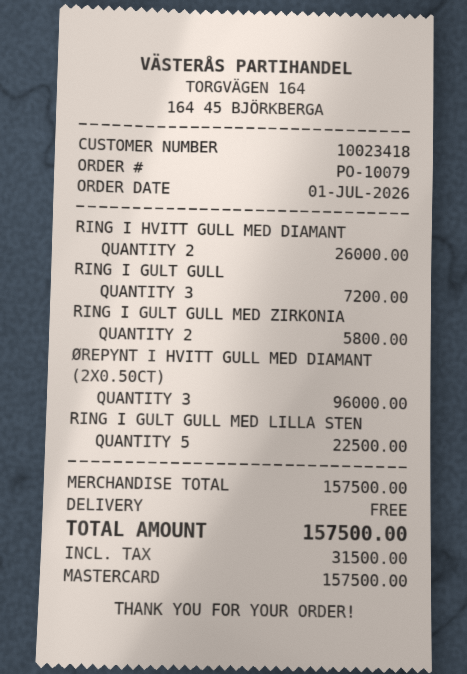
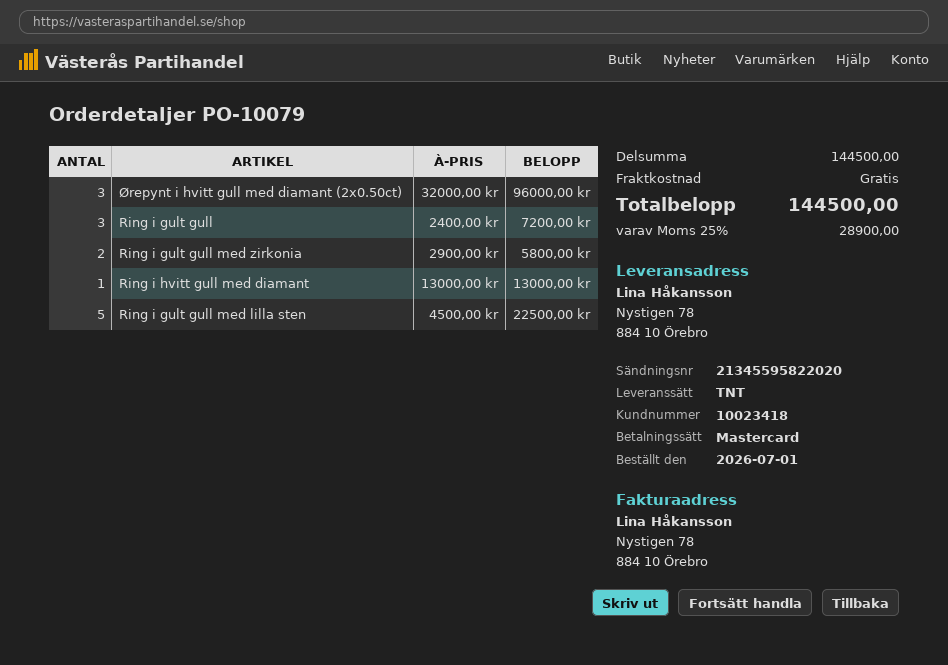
RING I HVITT GULL MED DIAMANT: 2 for 26000.00 -> 1 for 13000.00
subtotal: 157500.00 -> 144500.00
tax: 31500.00 -> 28900.00
total: 157500.00 -> 144500.00

